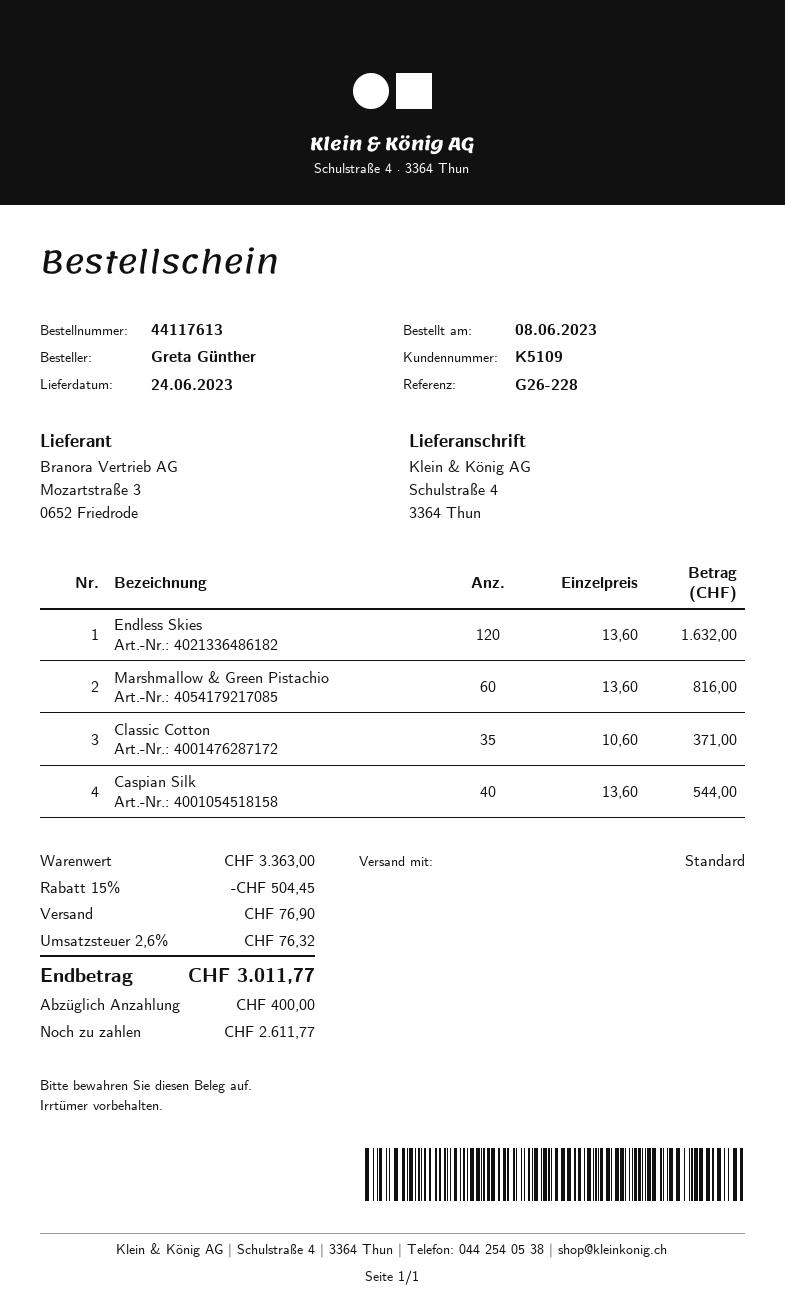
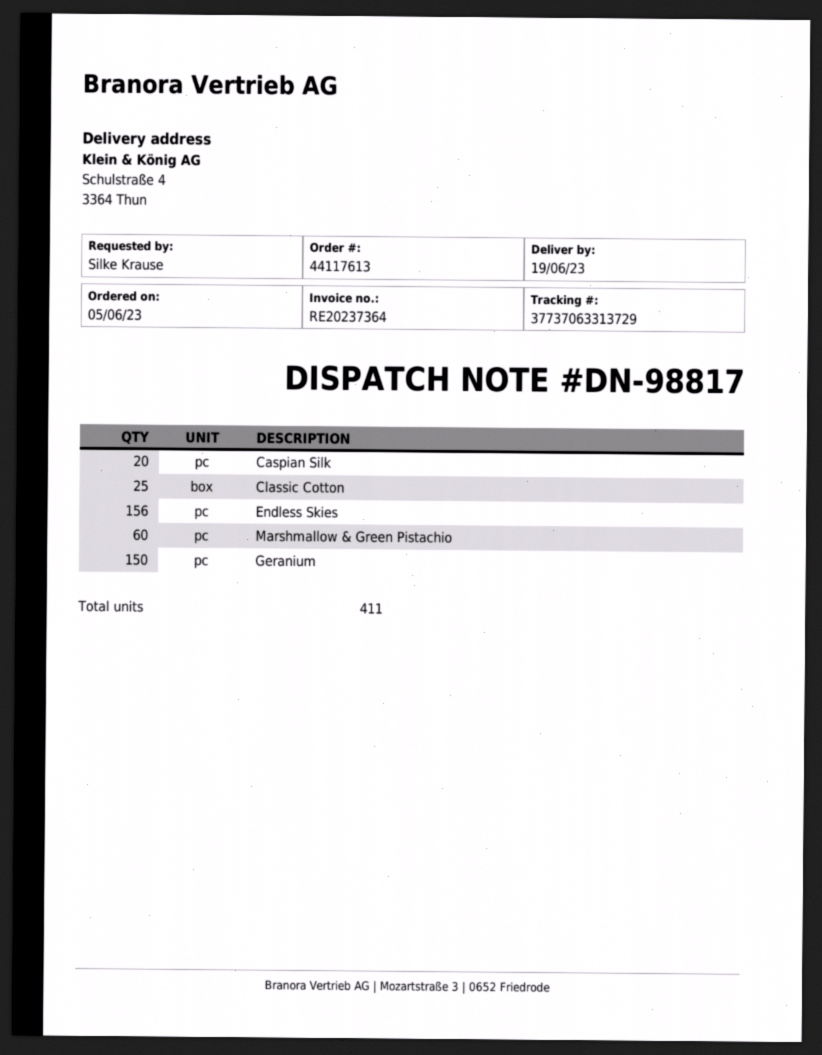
order date: 2023-06-08 -> 2023-06-05
delivery date: 2023-06-24 -> 2023-06-19
ordered by: Greta Günther -> Silke Krause
Endless Skies: 120 -> 156
Classic Cotton: 35 -> 25
Caspian Silk: 40 -> 20
Geranium: none -> 150

